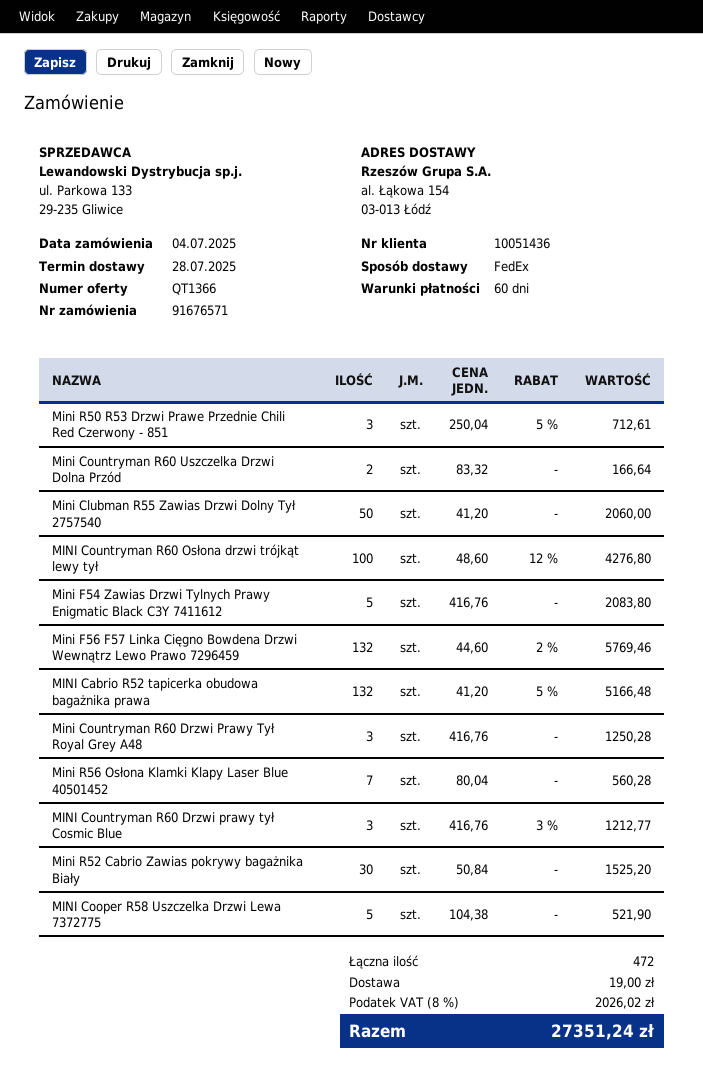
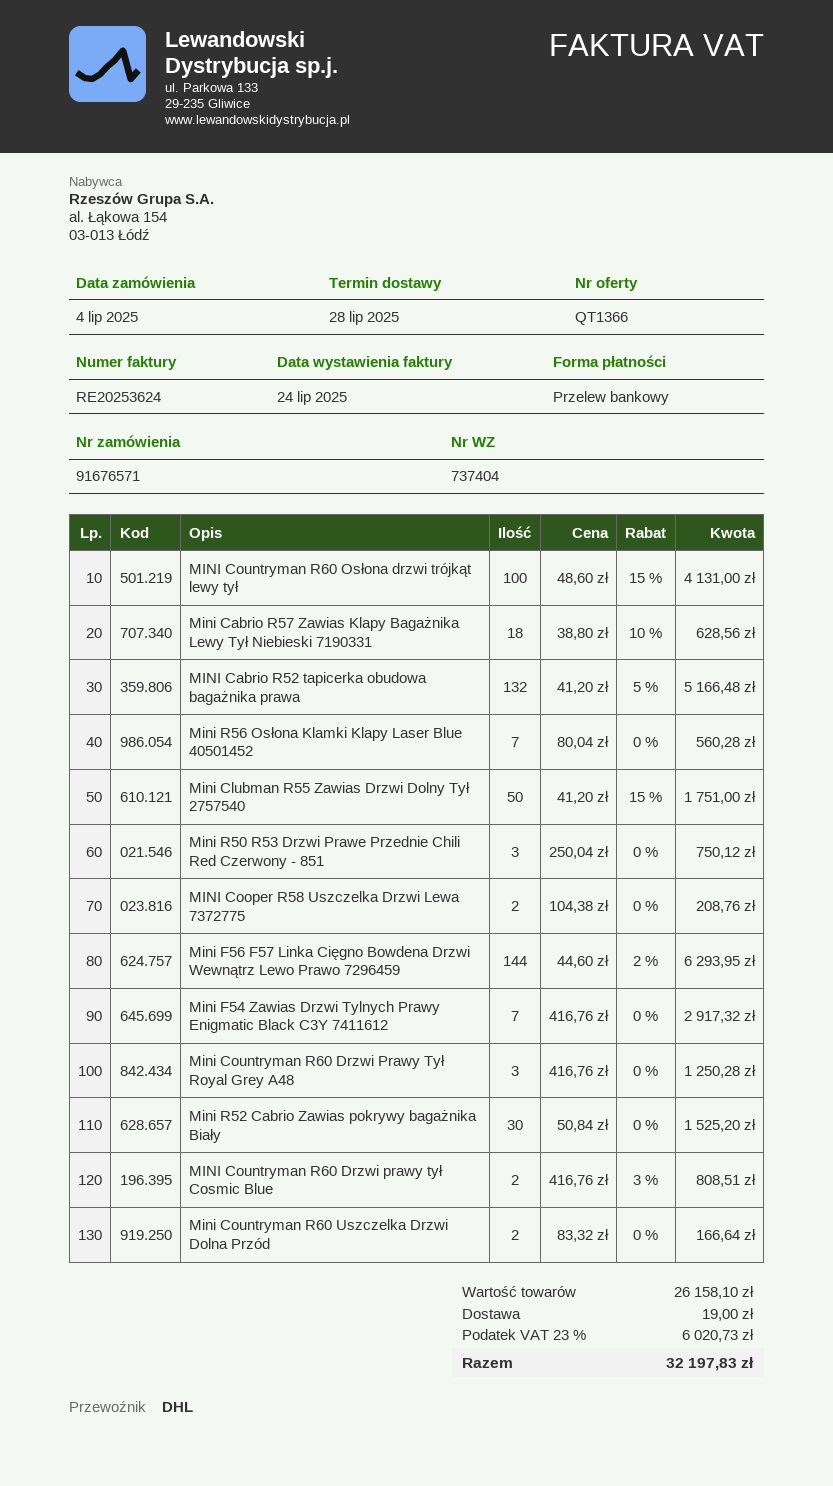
shipping method: FedEx -> DHL
Mini R50 R53 Drzwi Prawe Przednie Chili Red Czerwony - 851: 3 x 250.04 - 5% = 712.61 -> 3 x 250.04 = 750.12
Mini Clubman R55 Zawias Drzwi Dolny Tył 2757540: 50 x 41.20 = 2060.00 -> 50 x 41.20 - 15% = 1751.00
MINI Countryman R60 Osłona drzwi trójkąt lewy tył: 100 x 48.60 - 12% = 4276.80 -> 100 x 48.60 - 15% = 4131.00
Mini F54 Zawias Drzwi Tylnych Prawy Enigmatic Black C3Y 7411612: 5 x 416.76 = 2083.80 -> 7 x 416.76 = 2917.32
Mini F56 F57 Linka Cięgno Bowdena Drzwi Wewnątrz Lewo Prawo 7296459: 132 x 44.60 - 2% = 5769.46 -> 144 x 44.60 - 2% = 6293.95
MINI Countryman R60 Drzwi prawy tył Cosmic Blue: 3 x 416.76 - 3% = 1212.77 -> 2 x 416.76 - 3% = 808.51
MINI Cooper R58 Uszczelka Drzwi Lewa 7372775: 5 x 104.38 = 521.90 -> 2 x 104.38 = 208.76
Mini Cabrio R57 Zawias Klapy Bagażnika Lewy Tył Niebieski 7190331: none -> 18 x 38.80 - 10% = 628.56
tax: 8% = 2026.02 -> 23% = 6020.73
total: 27351.24 -> 32197.83

